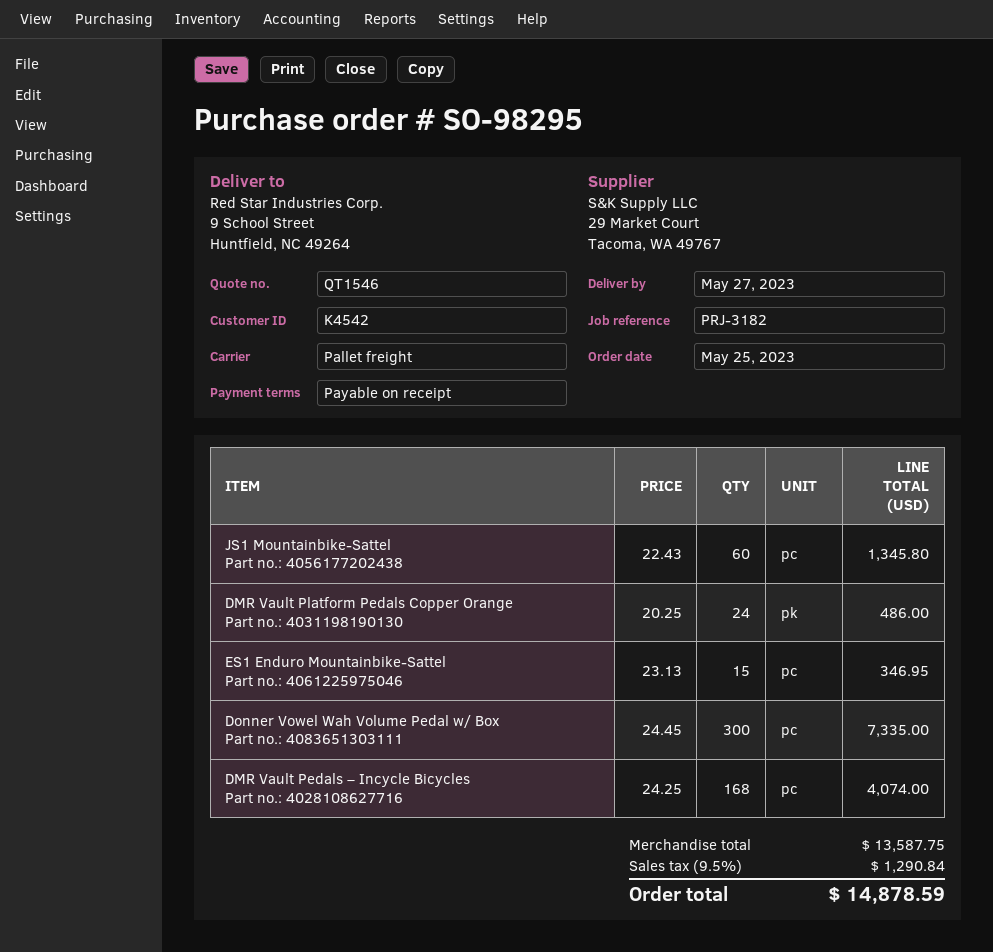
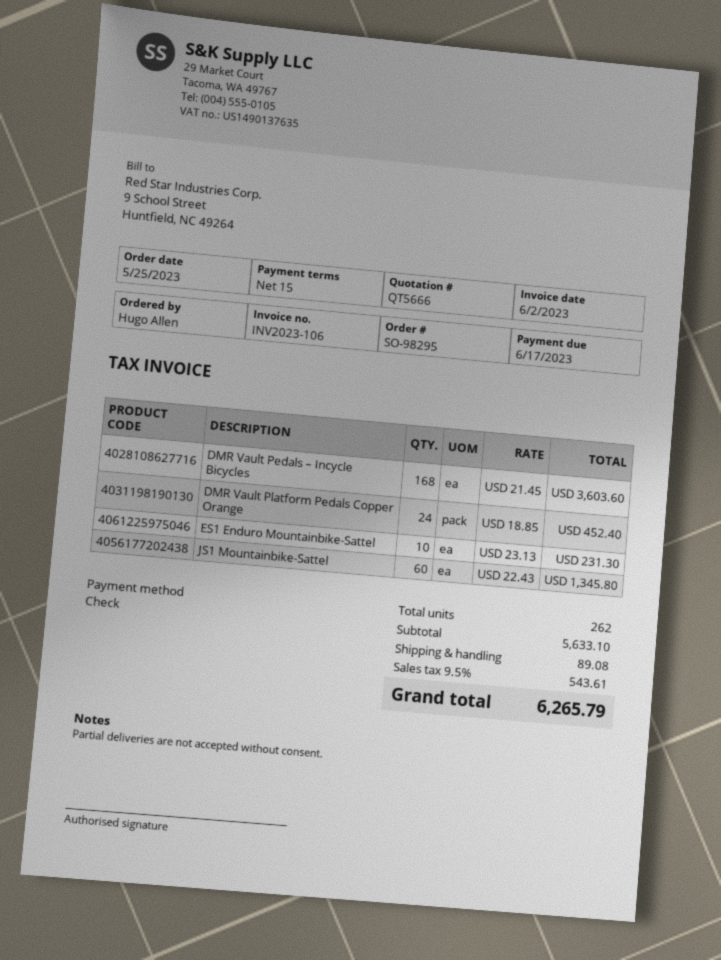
quote number: QT1546 -> QT5666
payment terms: on receipt -> 15 days
DMR Vault Platform Pedals Copper Orange: 24 x 20.25 = 486.00 -> 24 x 18.85 = 452.40
ES1 Enduro Mountainbike-Sattel: 15 x 23.13 = 346.95 -> 10 x 23.13 = 231.30
Donner Vowel Wah Volume Pedal w/ Box: 300 x 24.45 = 7335.00 -> none
DMR Vault Pedals – Incycle Bicycles: 168 x 24.25 = 4074.00 -> 168 x 21.45 = 3603.60
subtotal: 13587.75 -> 5633.10
shipping: none -> 89.08
tax: 9.5% = 1290.84 -> 9.5% = 543.61
total: 14878.59 -> 6265.79

